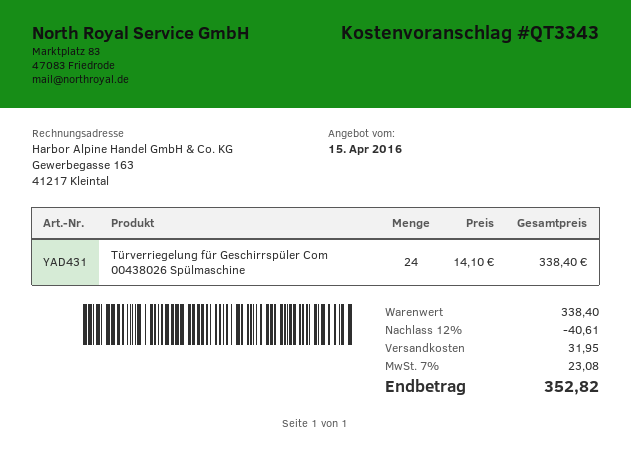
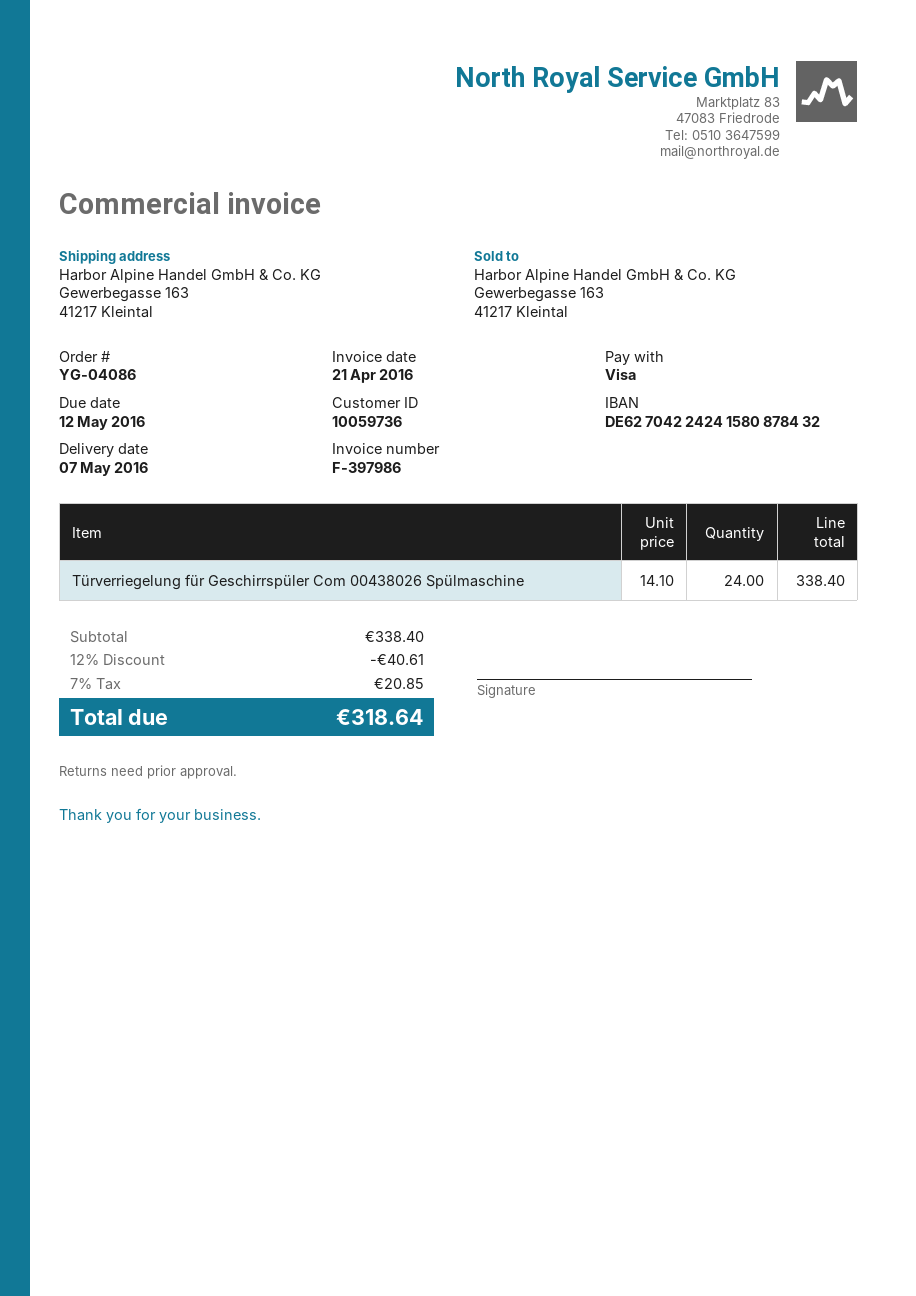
shipping: 31.95 -> none
tax: 7% = 23.08 -> 7% = 20.85
total: 352.82 -> 318.64

